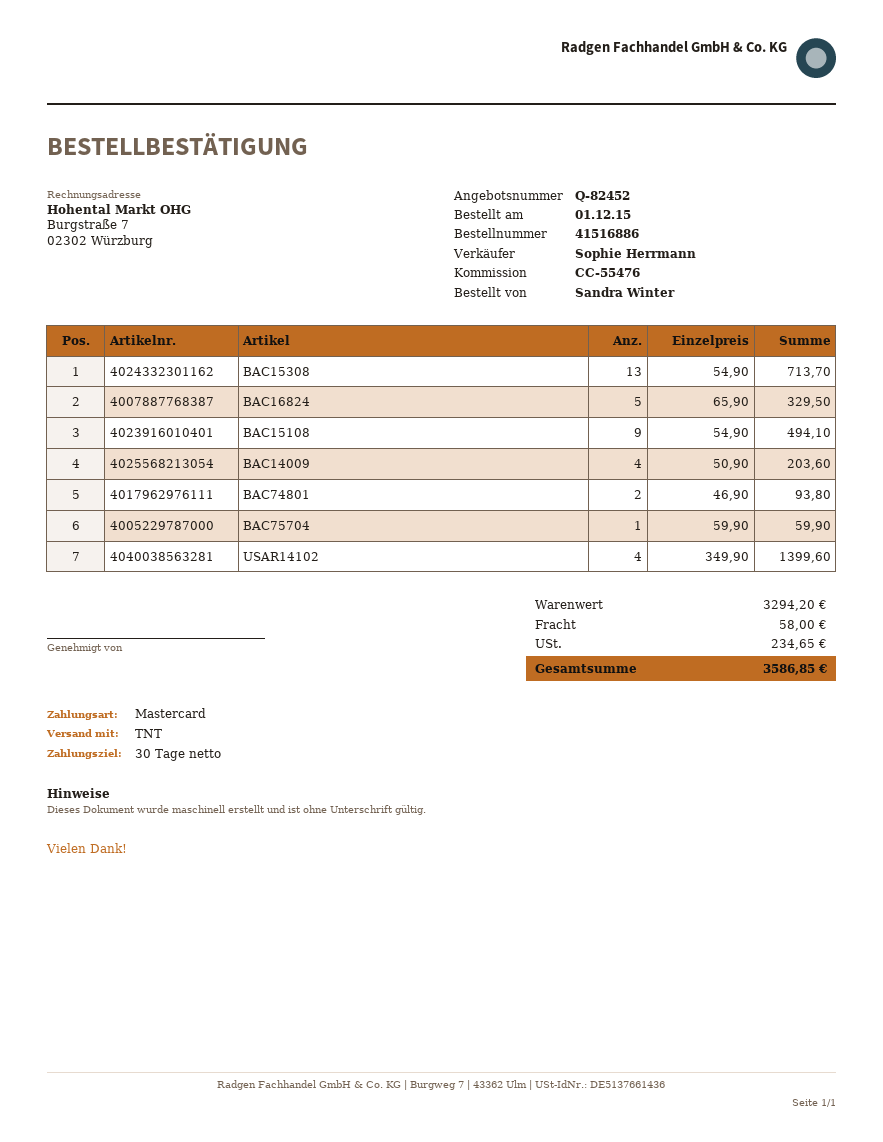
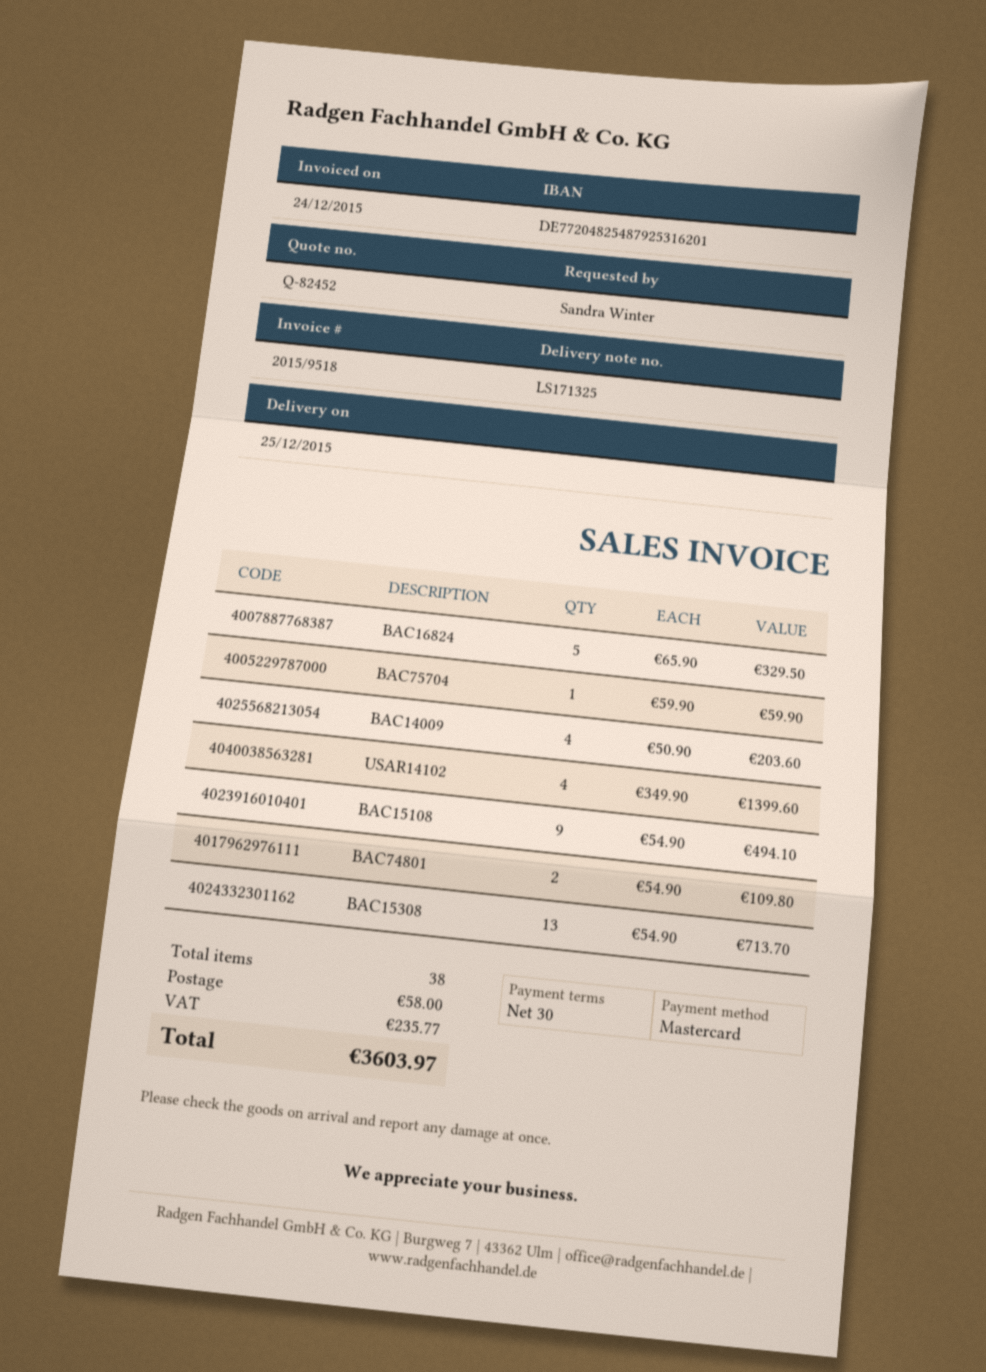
BAC74801: 2 x 46.90 = 93.80 -> 2 x 54.90 = 109.80
tax: 234.65 -> 235.77
total: 3586.85 -> 3603.97

